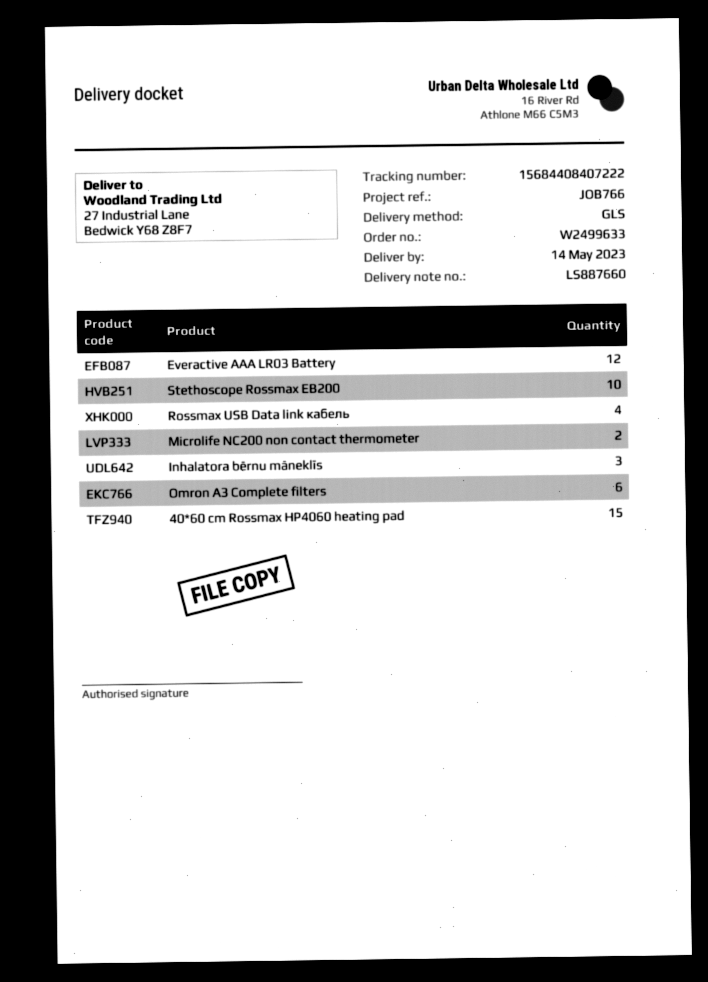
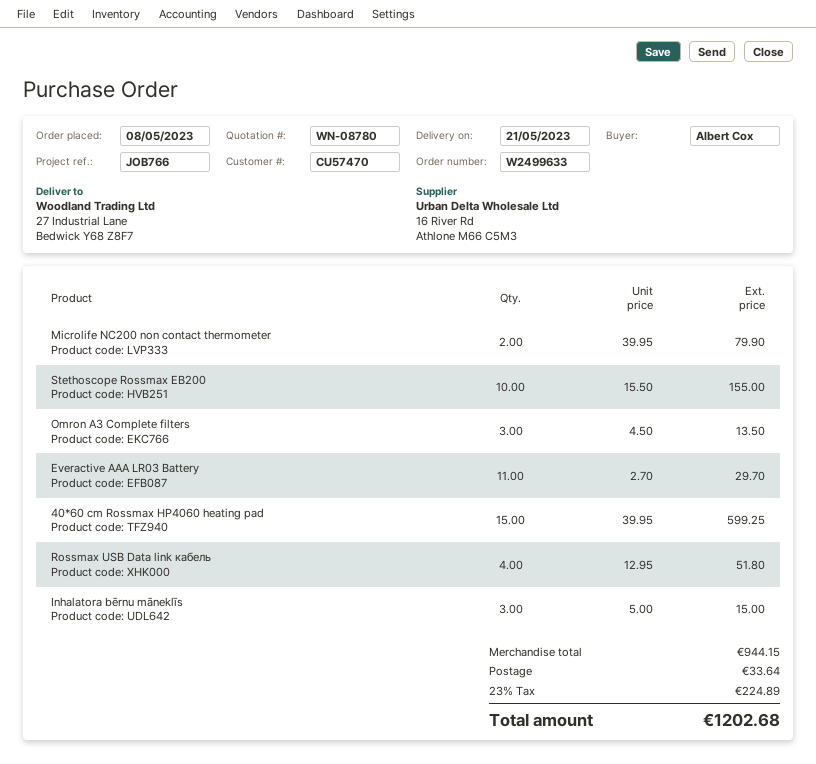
delivery date: 2023-05-14 -> 2023-05-21
Everactive AAA LR03 Battery: 12 -> 11
Omron A3 Complete filters: 6 -> 3

